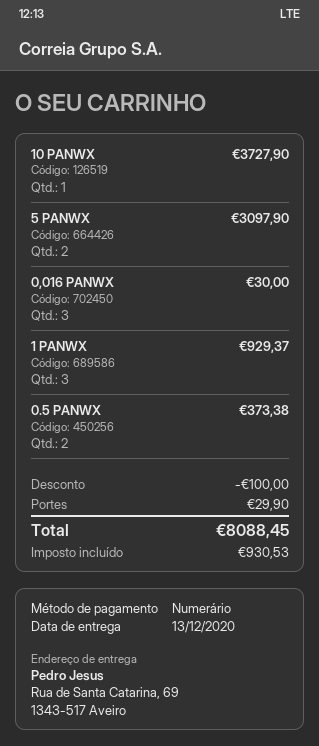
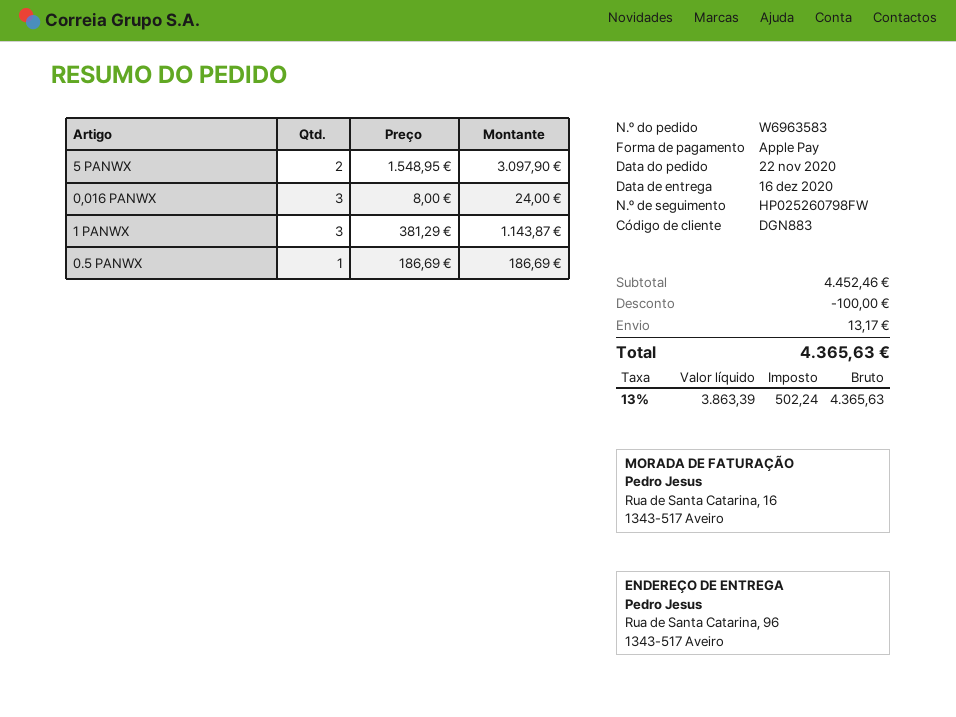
delivery date: 2020-12-13 -> 2020-12-16
payment method: cash -> Apple Pay
ship to: Rua de Santa Catarina, 69, 1343-517 Aveiro -> Rua de Santa Catarina, 96, 1343-517 Aveiro
10 PANWX: 1 for 3727.90 -> none
0,016 PANWX: 3 for 30.00 -> 3 for 24.00
1 PANWX: 3 for 929.37 -> 3 for 1143.87
0.5 PANWX: 2 for 373.38 -> 1 for 186.69
shipping: 29.90 -> 13.17
tax: 930.53 -> 502.24
total: 8088.45 -> 4365.63

